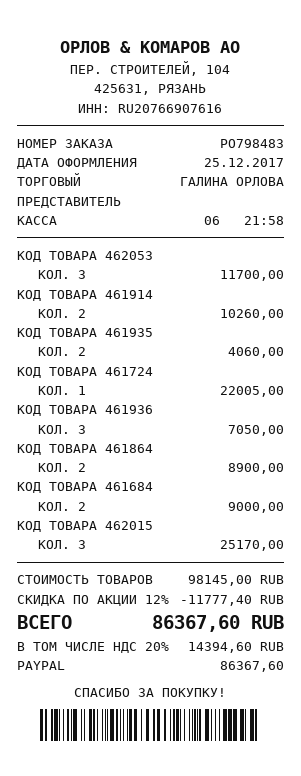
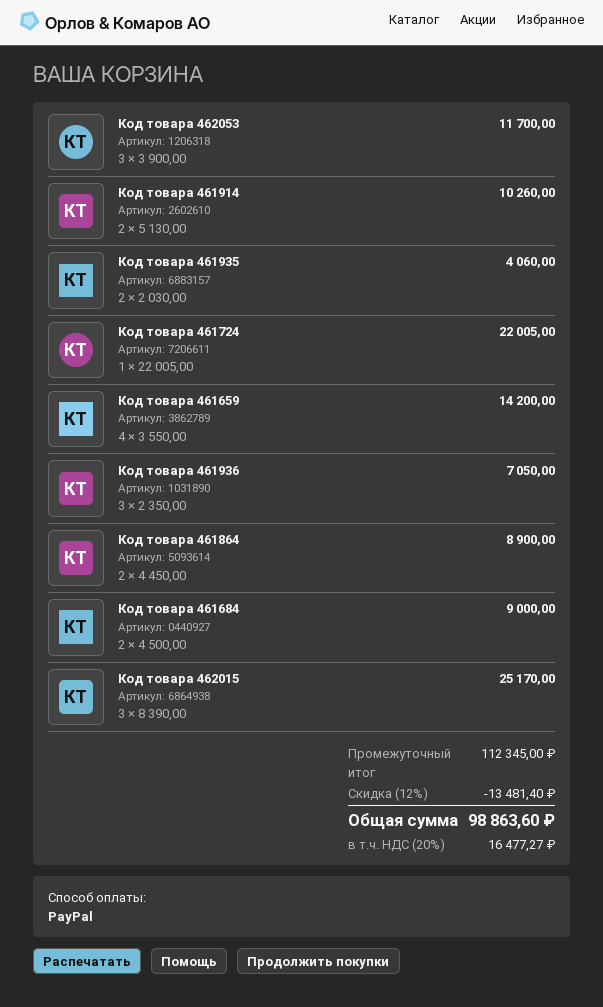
Код товара 461659: none -> 4 for 14200.00
subtotal: 98145.00 -> 112345.00
discount: 12% = 11777.40 -> 12% = 13481.40
tax: 20% = 14394.60 -> 20% = 16477.27
total: 86367.60 -> 98863.60

